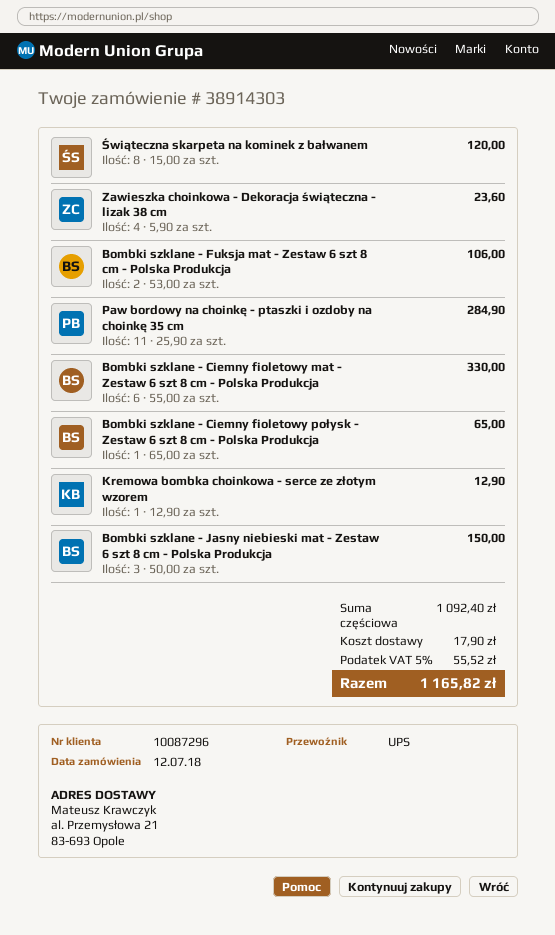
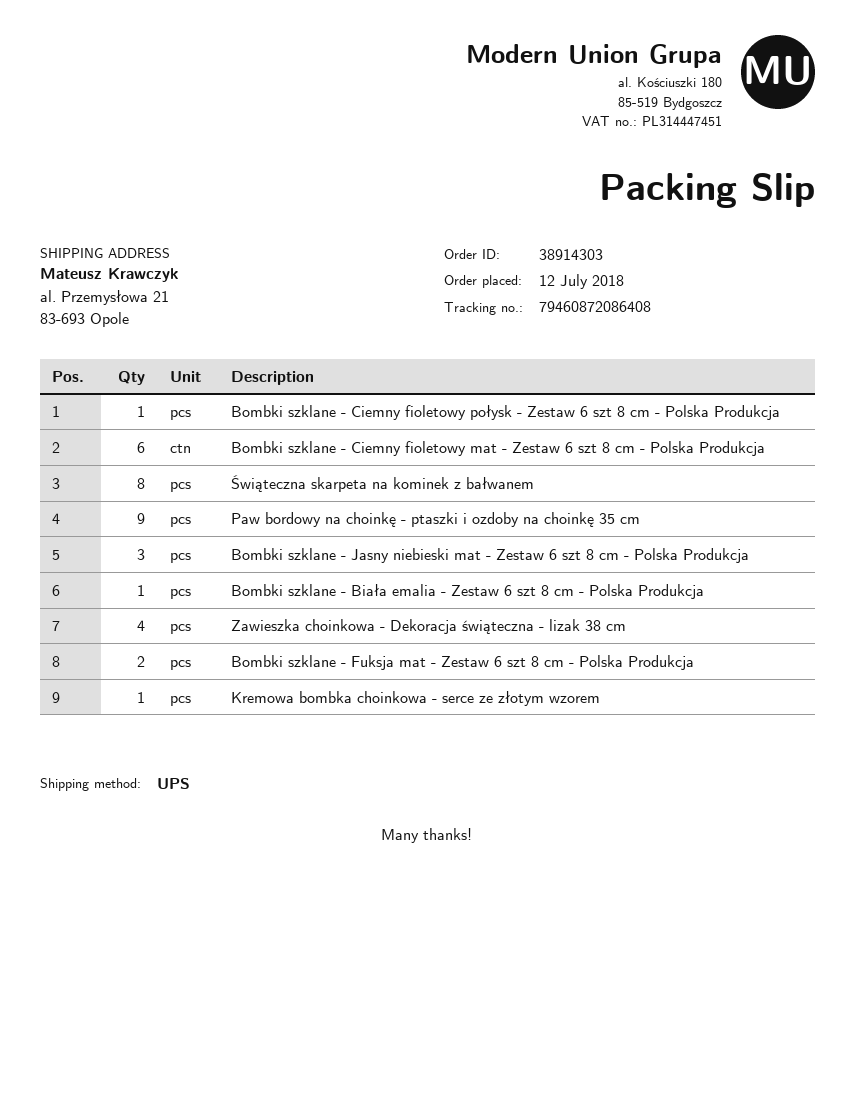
Paw bordowy na choinkę - ptaszki i ozdoby na choinkę 35 cm: 11 -> 9
Bombki szklane - Biała emalia - Zestaw 6 szt 8 cm - Polska Produkcja: none -> 1

